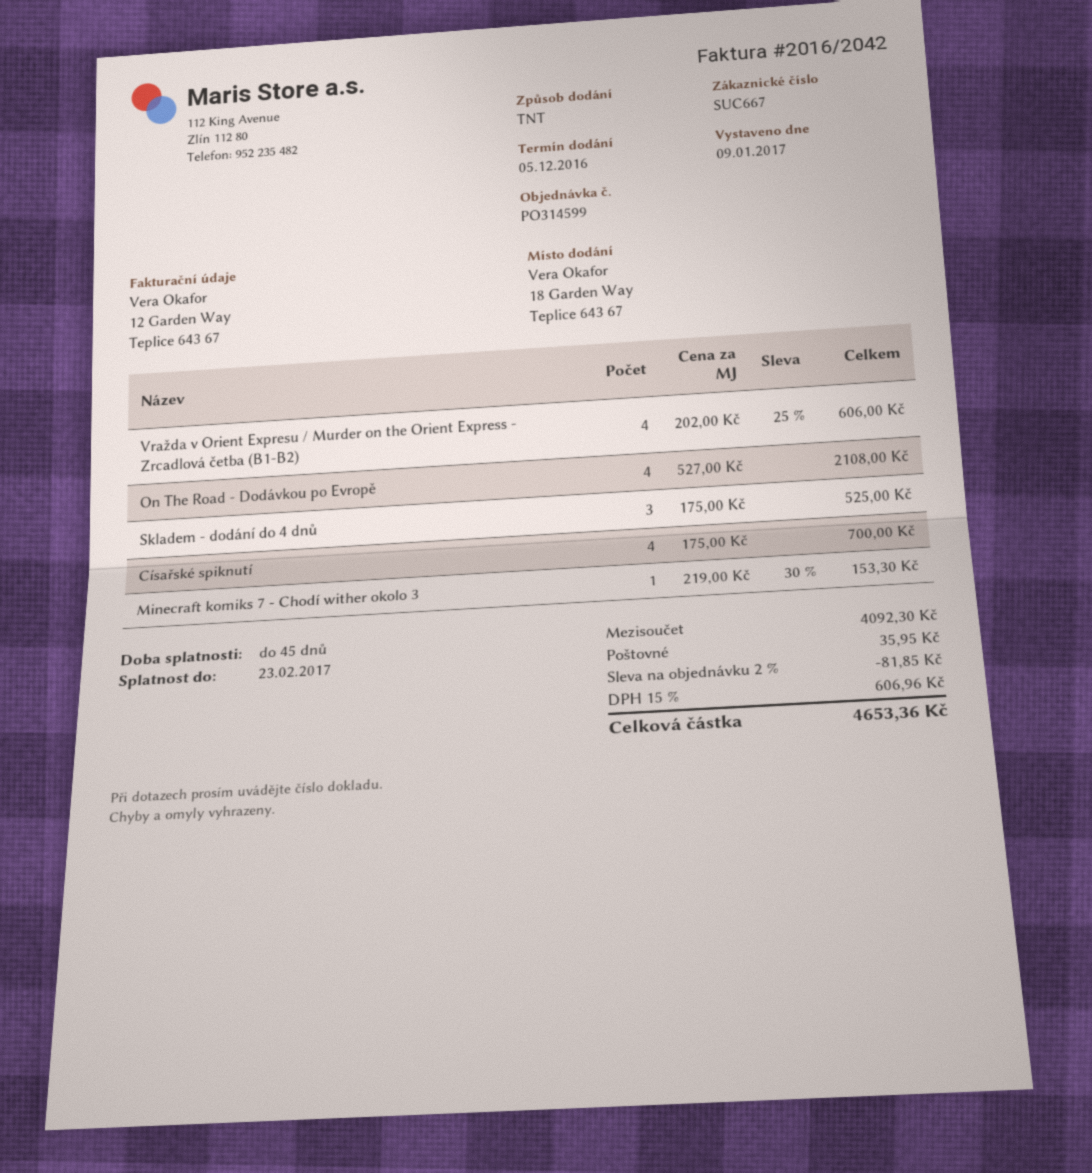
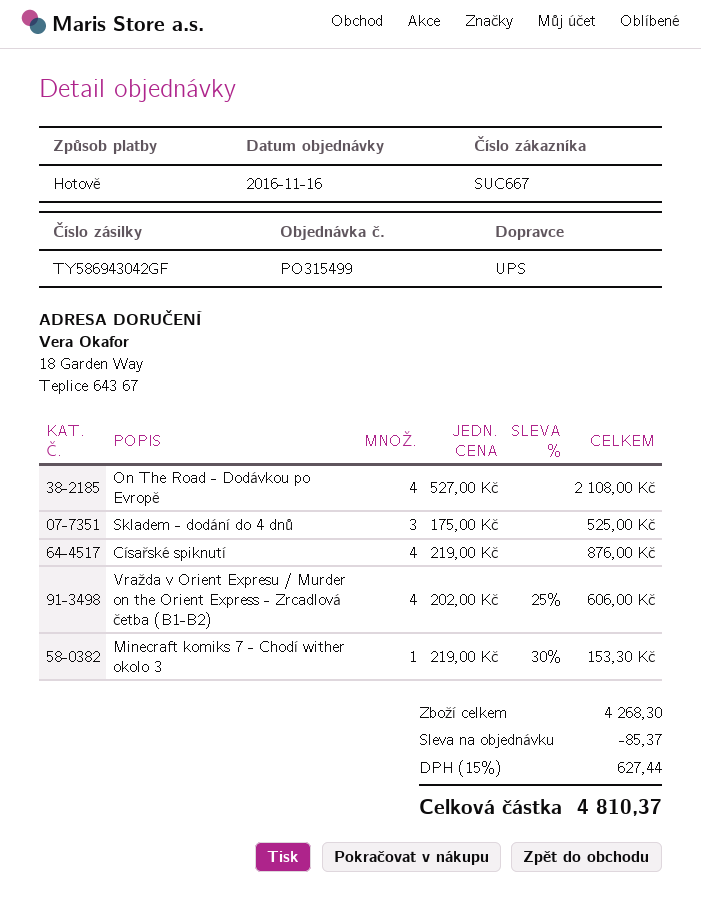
order number: PO314599 -> PO315499
shipping method: TNT -> UPS
Císařské spiknutí: 4 x 175.00 = 700.00 -> 4 x 219.00 = 876.00
subtotal: 4092.30 -> 4268.30
discount: 81.85 -> 85.37
shipping: 35.95 -> none
tax: 15% = 606.96 -> 15% = 627.44
total: 4653.36 -> 4810.37

